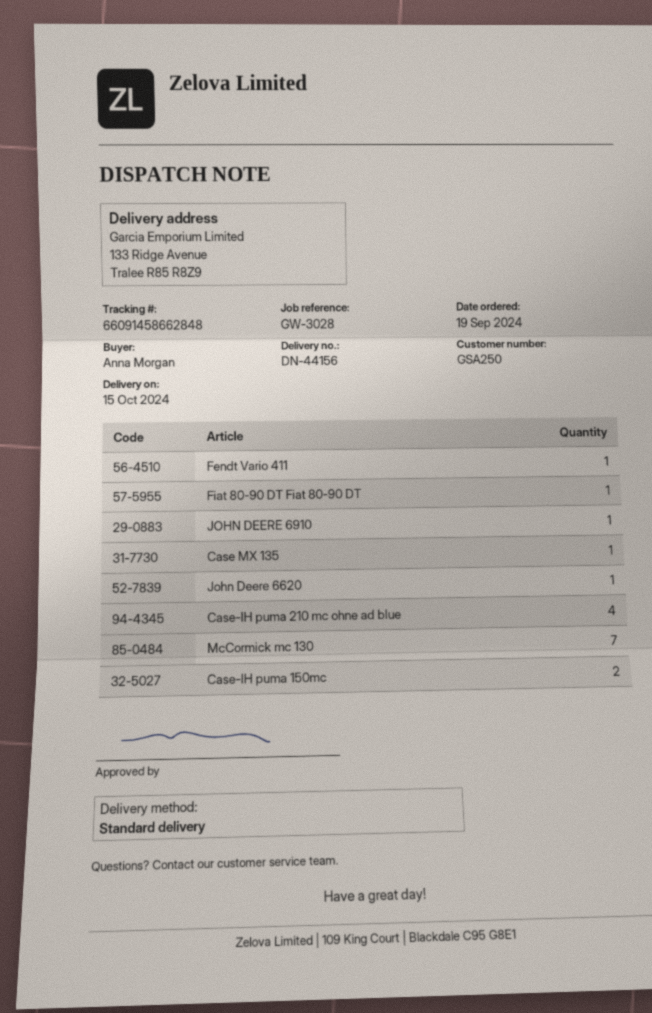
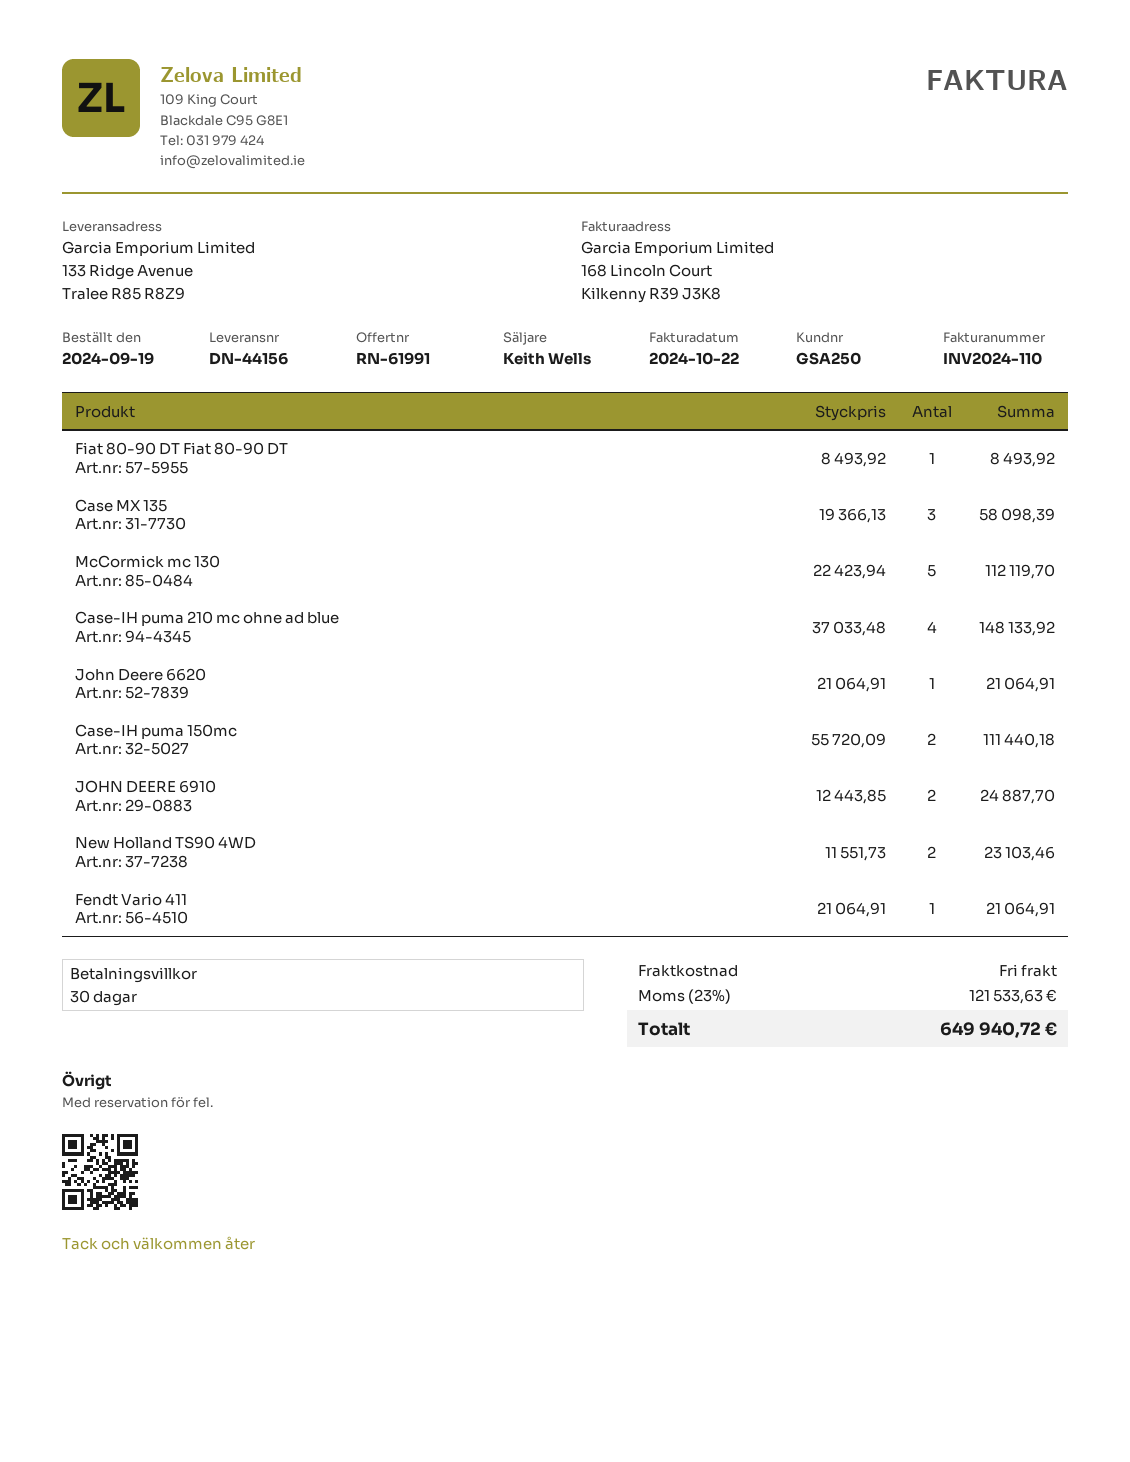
JOHN DEERE 6910: 1 -> 2
Case MX 135: 1 -> 3
McCormick mc 130: 7 -> 5
New Holland TS90 4WD: none -> 2

